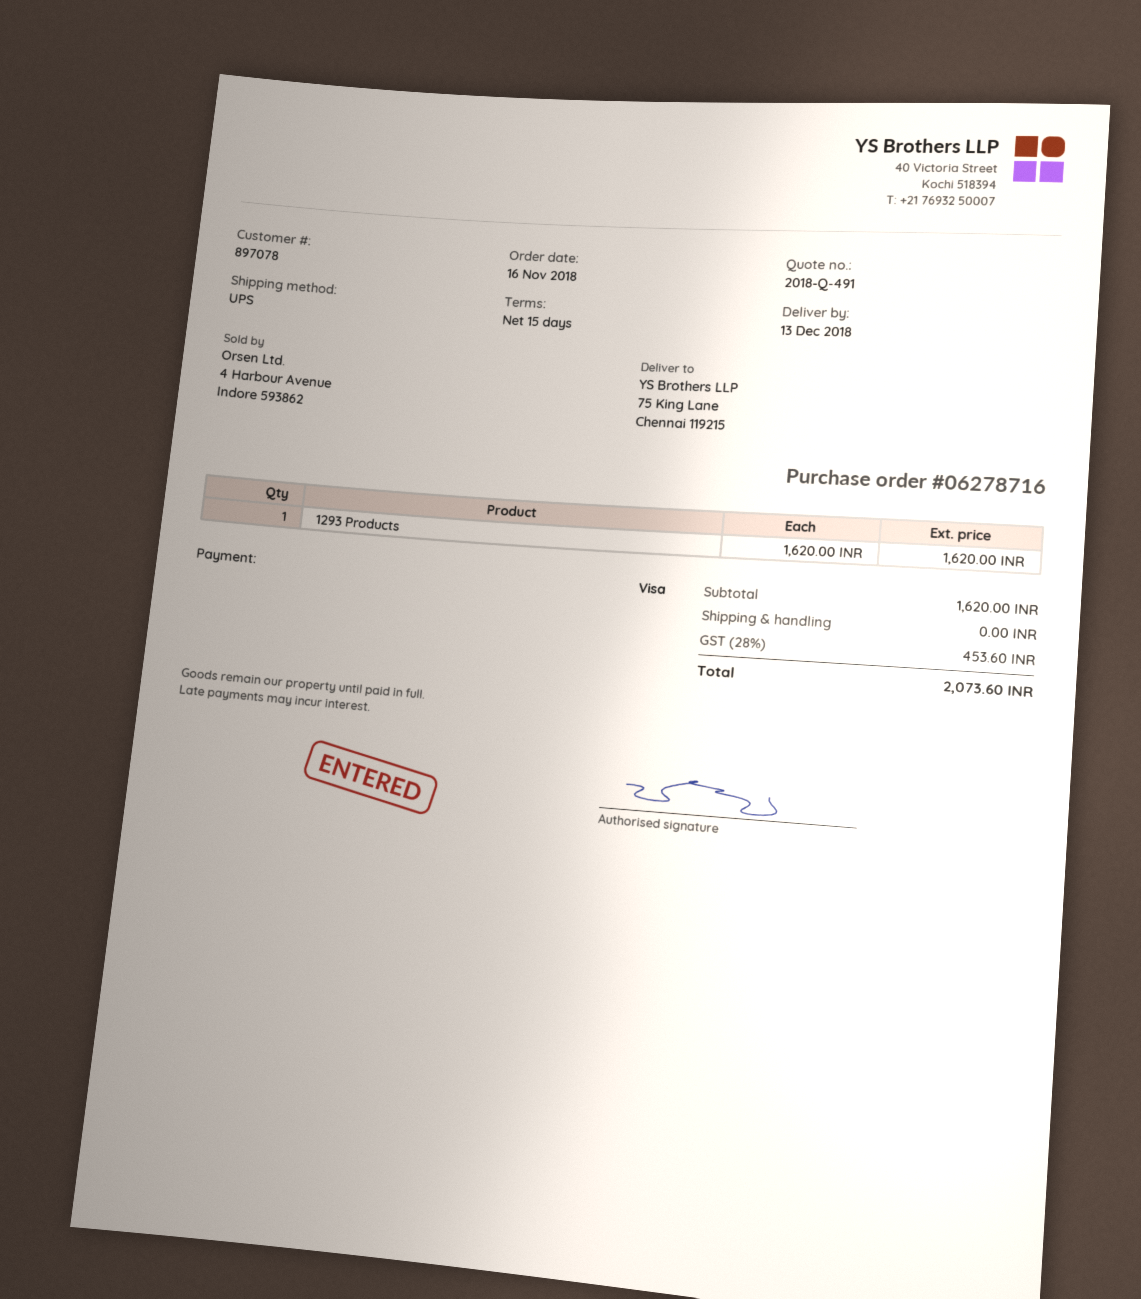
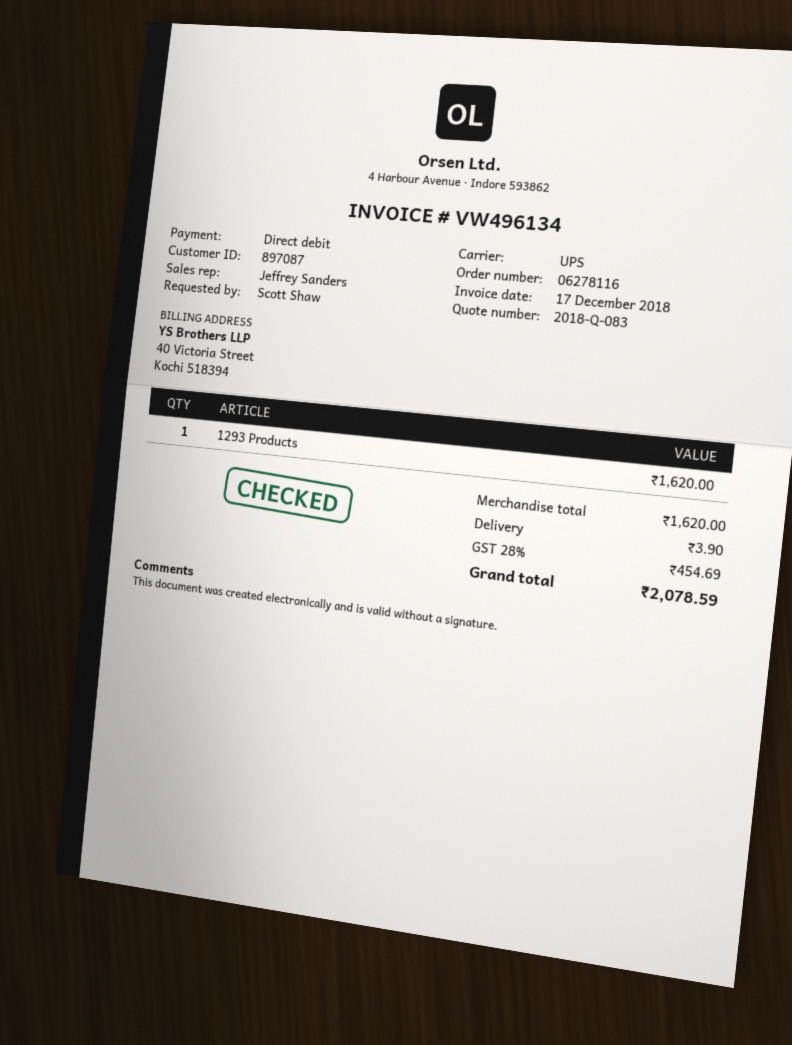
quote number: 2018-Q-491 -> 2018-Q-083
order number: 06278716 -> 06278116
customer number: 897078 -> 897087
payment method: Visa -> direct debit
shipping: 0.00 -> 3.90
tax: 28% = 453.60 -> 28% = 454.69
total: 2073.60 -> 2078.59

